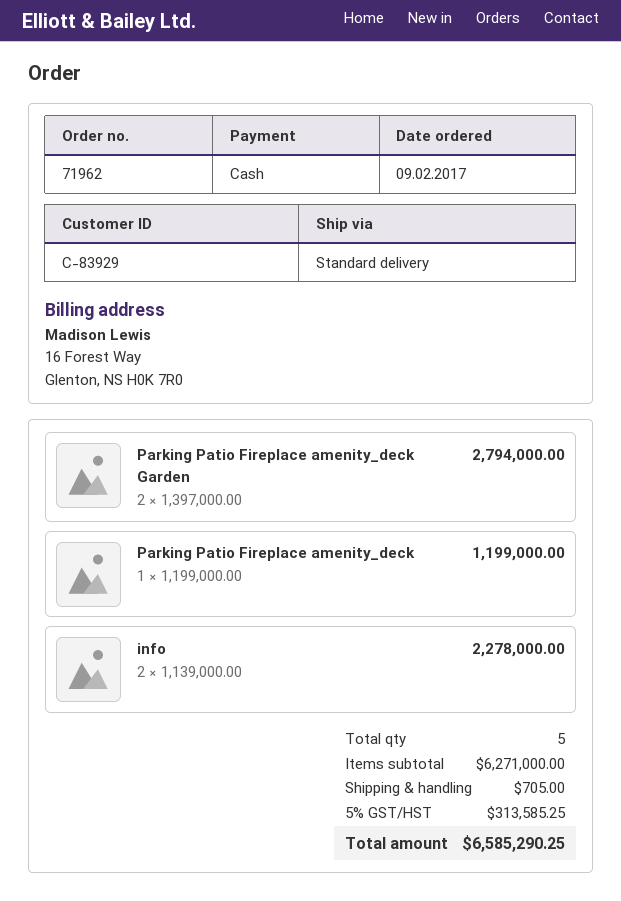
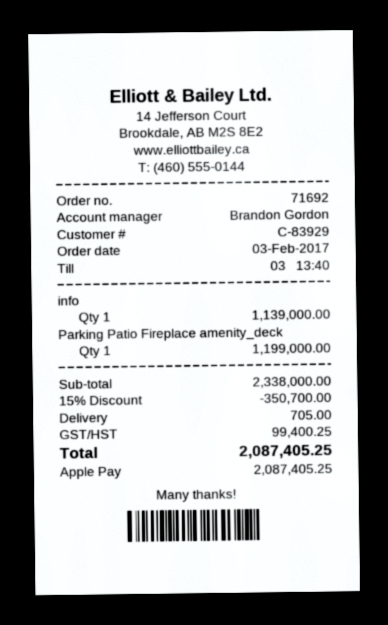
order number: 71962 -> 71692
order date: 2017-02-09 -> 2017-02-03
payment method: cash -> Apple Pay
Parking Patio Fireplace amenity_deck Garden: 2 for 2794000.00 -> none
info: 2 for 2278000.00 -> 1 for 1139000.00
subtotal: 6271000.00 -> 2338000.00
discount: none -> 15% = 350700.00
tax: 313585.25 -> 99400.25
total: 6585290.25 -> 2087405.25

